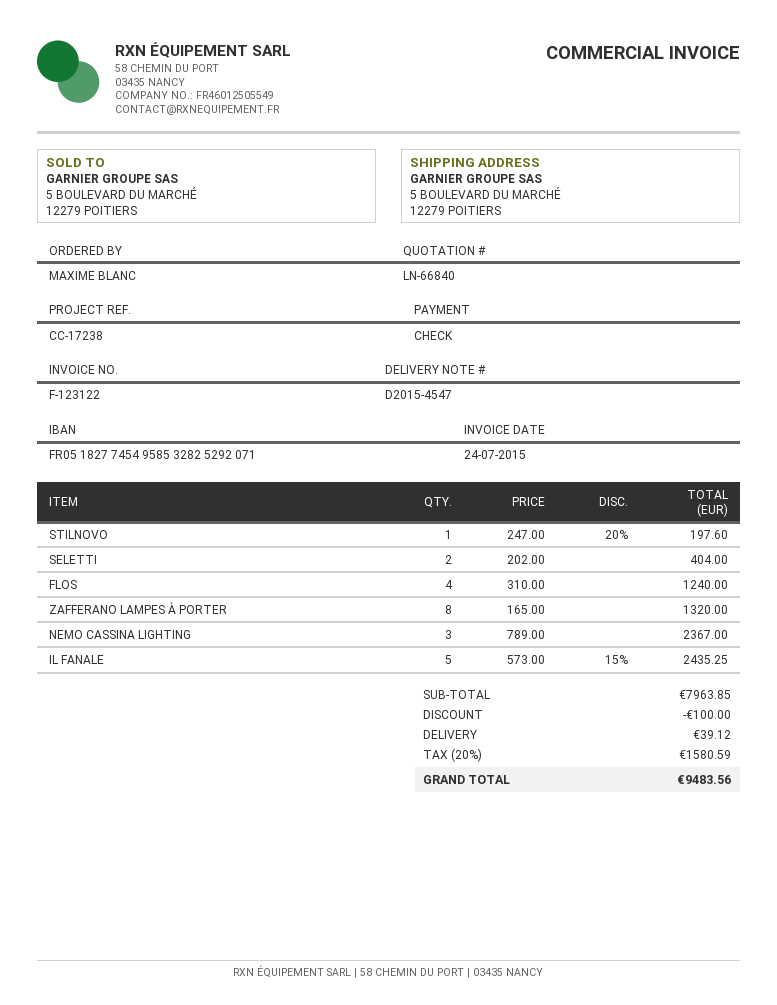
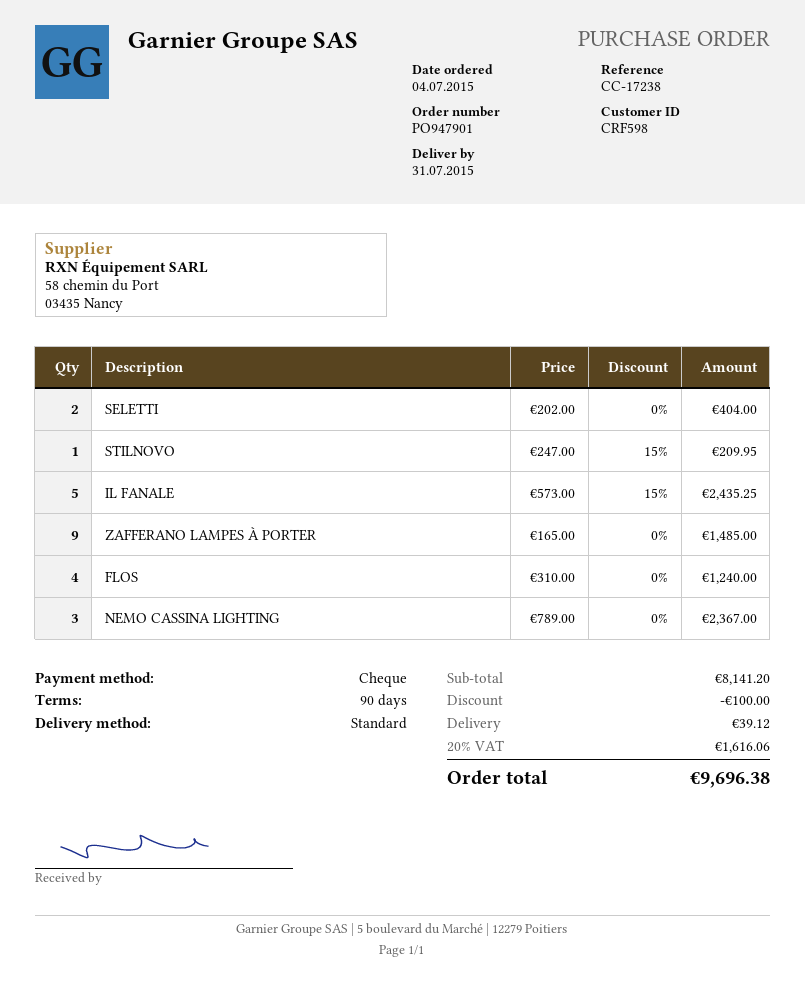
STILNOVO: 1 x 247.00 - 20% = 197.60 -> 1 x 247.00 - 15% = 209.95
ZAFFERANO LAMPES À PORTER: 8 x 165.00 = 1320.00 -> 9 x 165.00 = 1485.00
subtotal: 7963.85 -> 8141.20
tax: 20% = 1580.59 -> 20% = 1616.06
total: 9483.56 -> 9696.38

